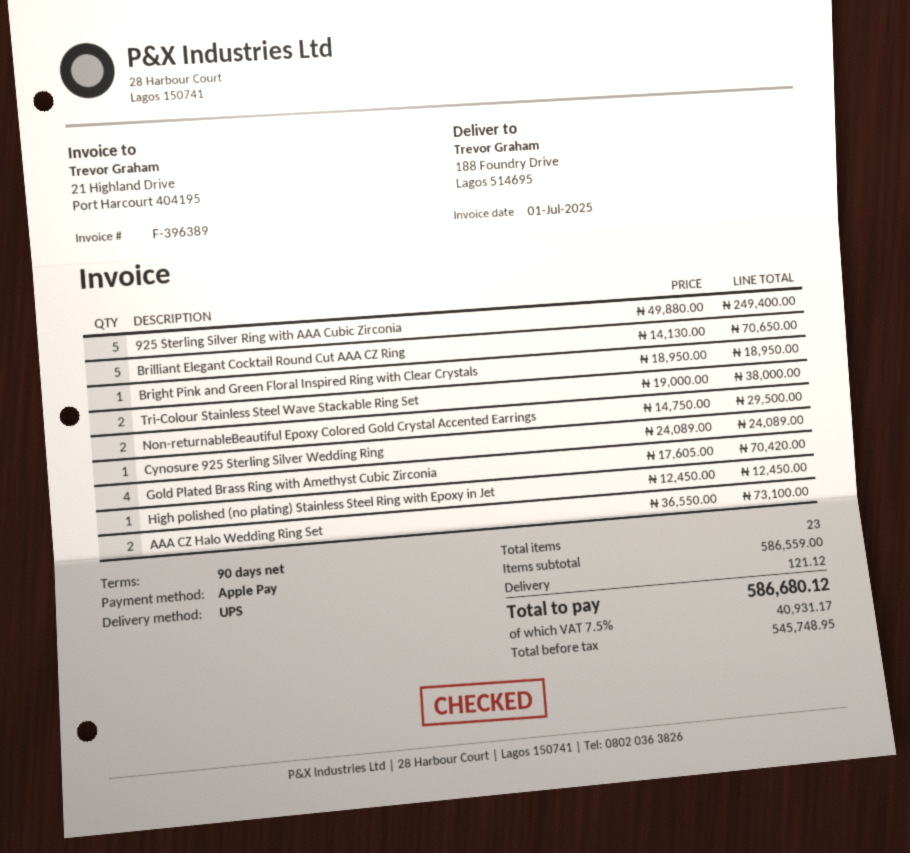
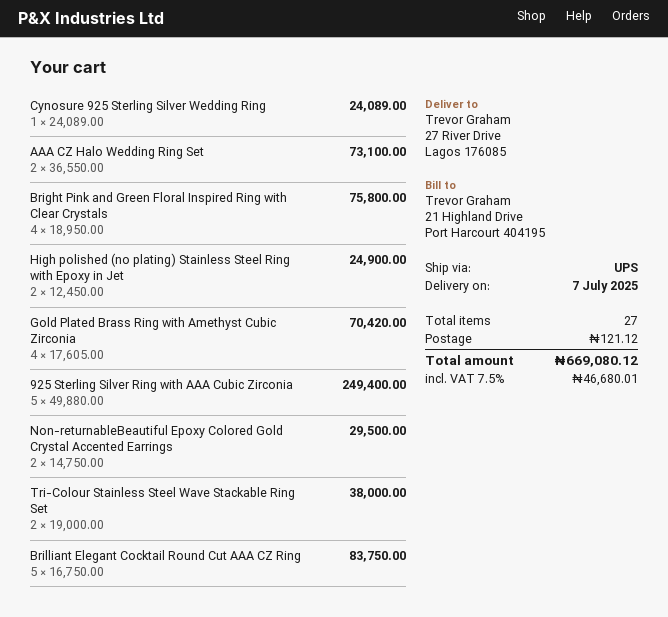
ship to: 188 Foundry Drive, Lagos 514695 -> 27 River Drive, Lagos 176085
Brilliant Elegant Cocktail Round Cut AAA CZ Ring: 5 x 14130.00 = 70650.00 -> 5 x 16750.00 = 83750.00
Bright Pink and Green Floral Inspired Ring with Clear Crystals: 1 x 18950.00 = 18950.00 -> 4 x 18950.00 = 75800.00
High polished (no plating) Stainless Steel Ring with Epoxy in Jet: 1 x 12450.00 = 12450.00 -> 2 x 12450.00 = 24900.00
total quantity: 23 -> 27
tax: 7.5% = 40931.17 -> 7.5% = 46680.01
total: 586680.12 -> 669080.12

